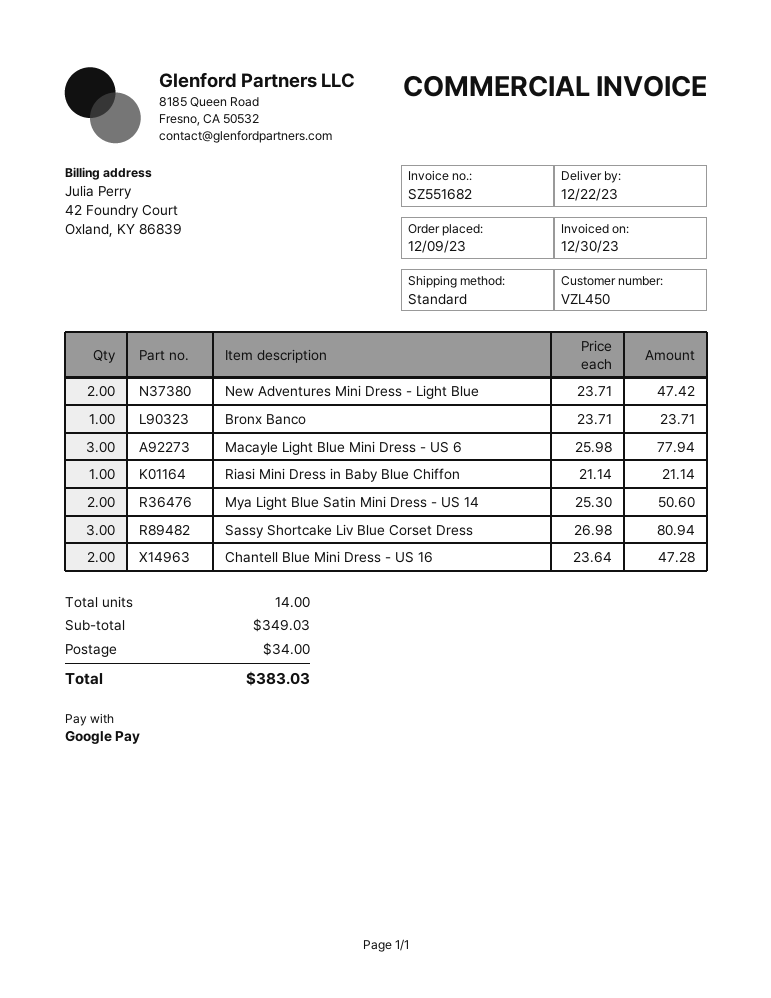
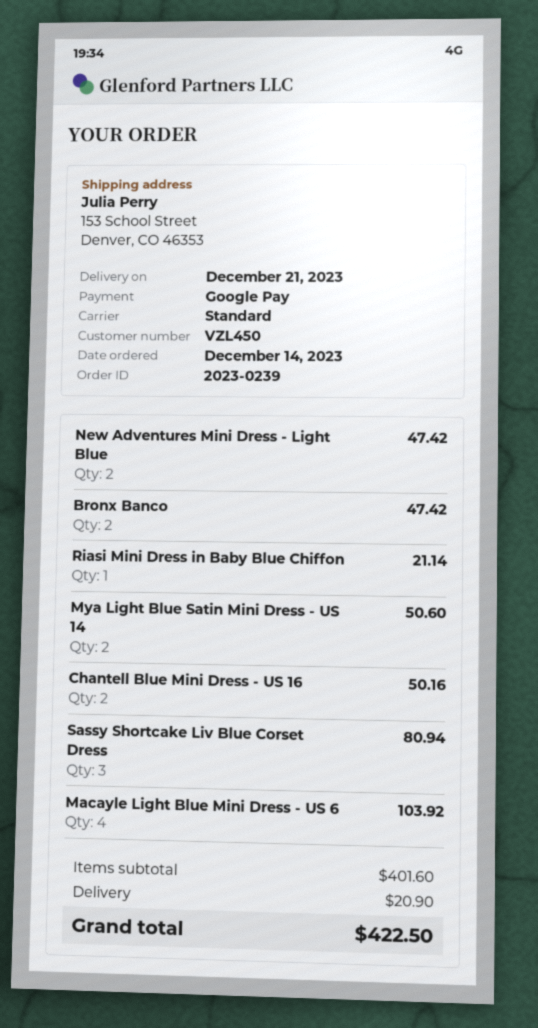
order date: 2023-12-09 -> 2023-12-14
delivery date: 2023-12-22 -> 2023-12-21
Bronx Banco: 1 for 23.71 -> 2 for 47.42
Macayle Light Blue Mini Dress - US 6: 3 for 77.94 -> 4 for 103.92
Chantell Blue Mini Dress - US 16: 2 for 47.28 -> 2 for 50.16
subtotal: 349.03 -> 401.60
shipping: 34.00 -> 20.90
total: 383.03 -> 422.50

